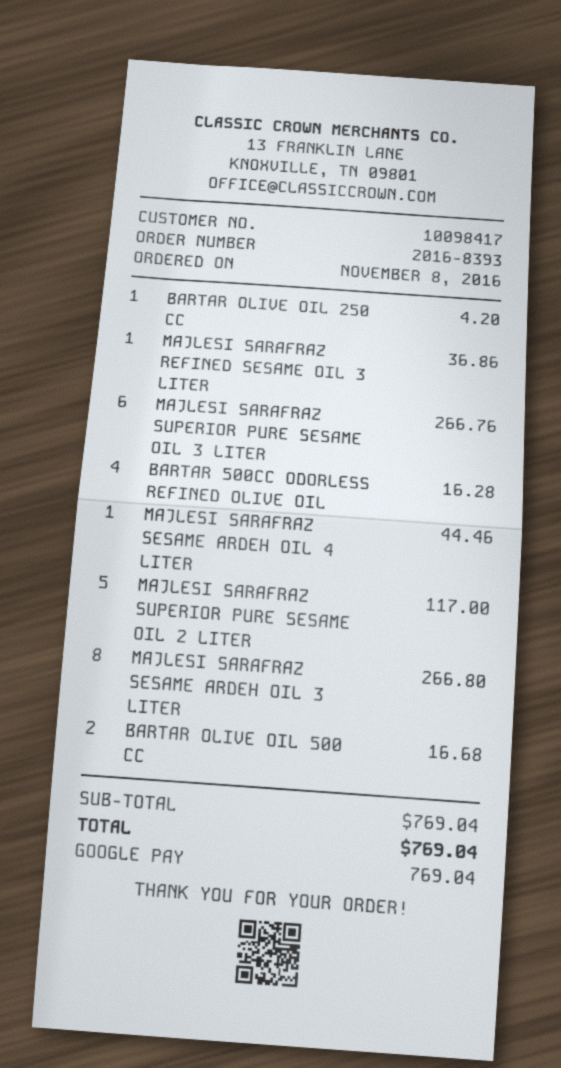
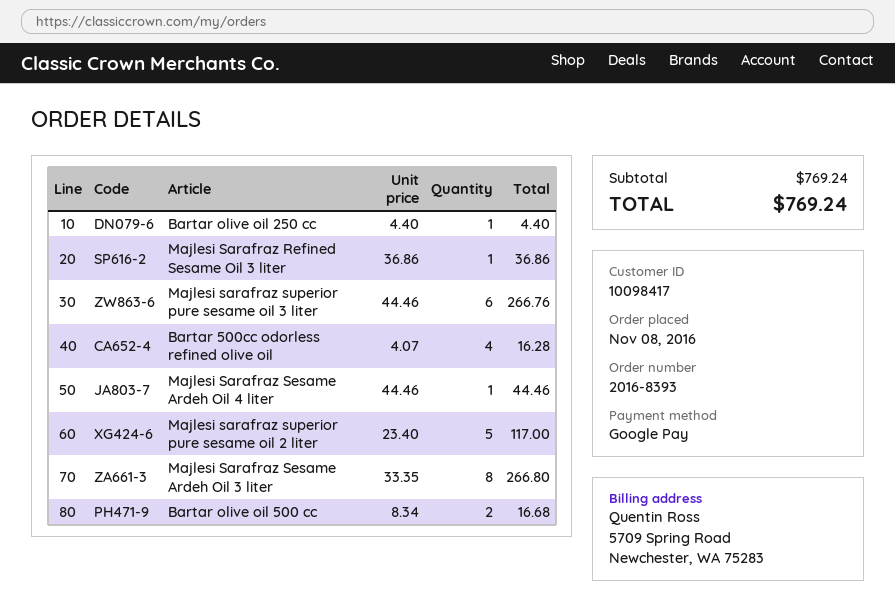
BARTAR OLIVE OIL 250 CC: 1 for 4.20 -> 1 for 4.40
subtotal: 769.04 -> 769.24
total: 769.04 -> 769.24

